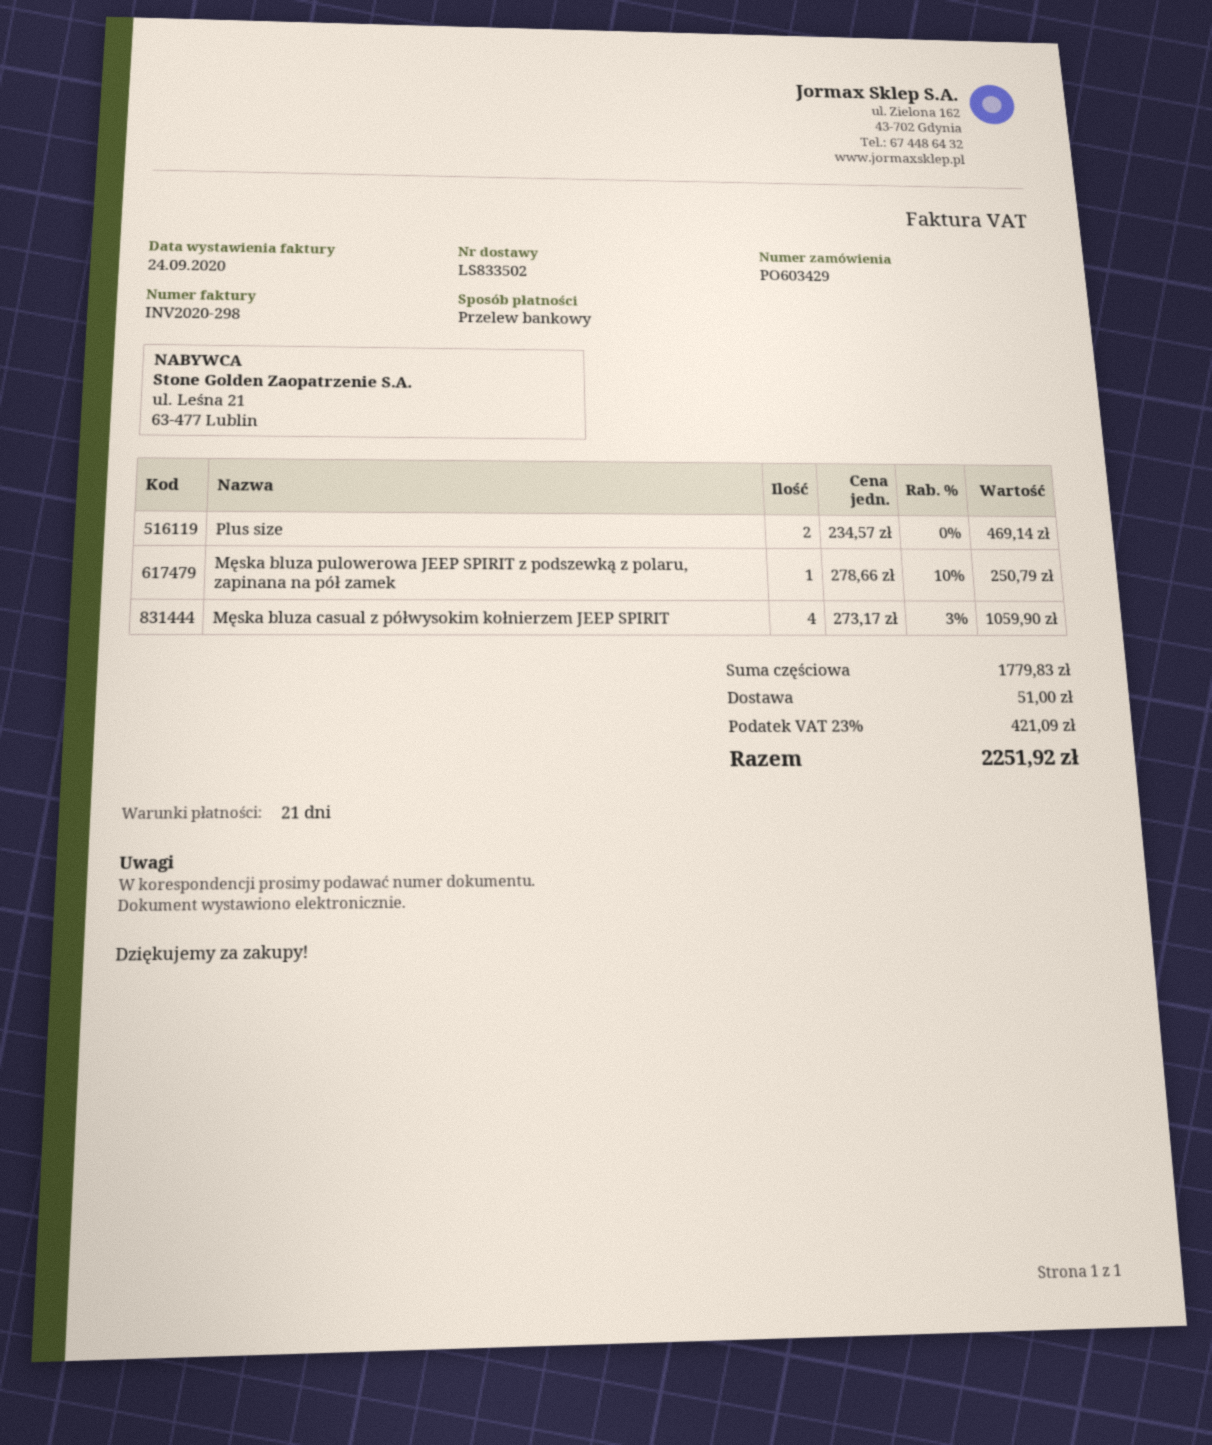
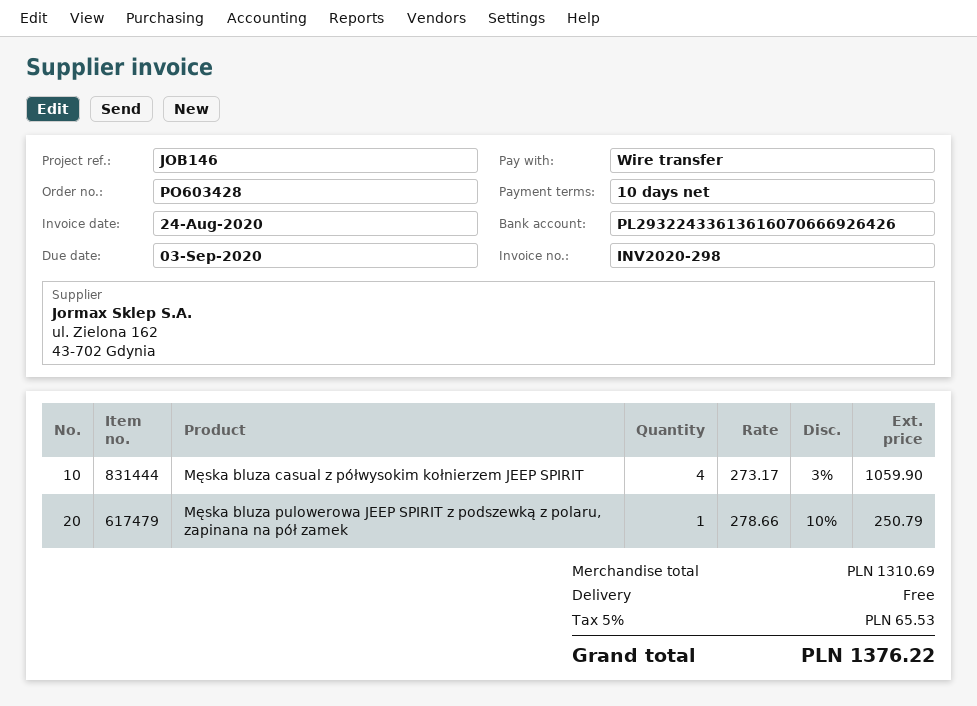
order number: PO603429 -> PO603428
invoice date: 2020-09-24 -> 2020-08-24
payment terms: 21 days -> 10 days
Plus size: 2 x 234.57 = 469.14 -> none
subtotal: 1779.83 -> 1310.69
shipping: 51.00 -> 0.00
tax: 23% = 421.09 -> 5% = 65.53
total: 2251.92 -> 1376.22

